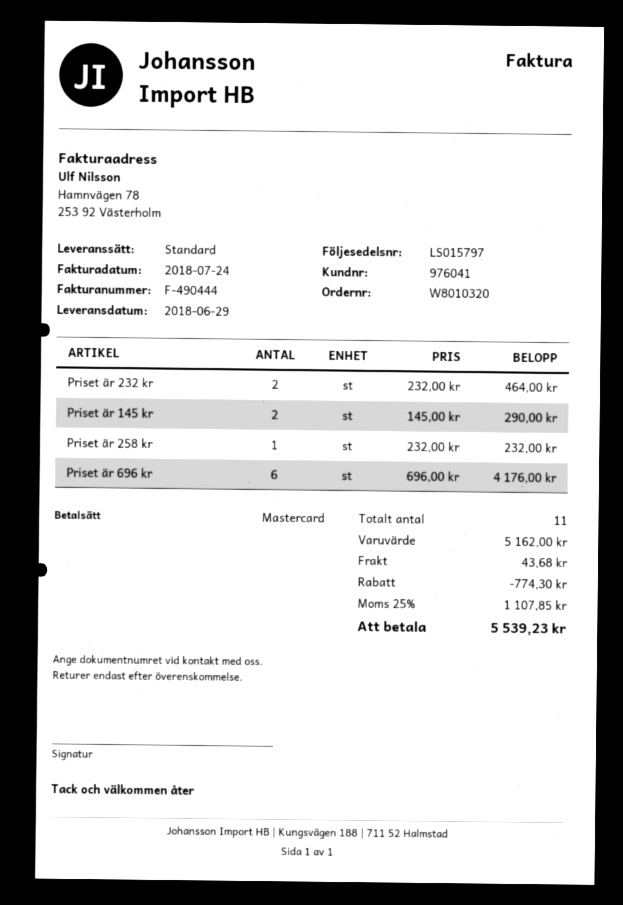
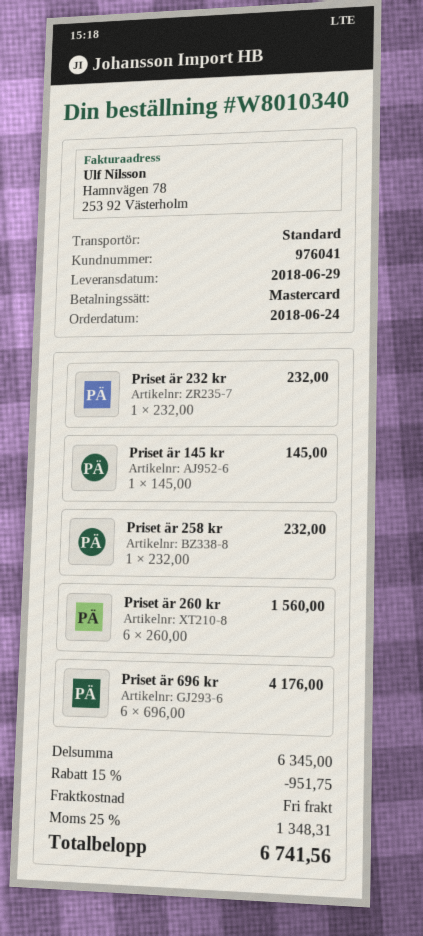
order number: W8010320 -> W8010340
Priset är 232 kr: 2 x 232.00 = 464.00 -> 1 x 232.00 = 232.00
Priset är 145 kr: 2 x 145.00 = 290.00 -> 1 x 145.00 = 145.00
Priset är 260 kr: none -> 6 x 260.00 = 1560.00
subtotal: 5162.00 -> 6345.00
discount: 774.30 -> 951.75
shipping: 43.68 -> 0.00
tax: 25% = 1107.85 -> 25% = 1348.31
total: 5539.23 -> 6741.56

